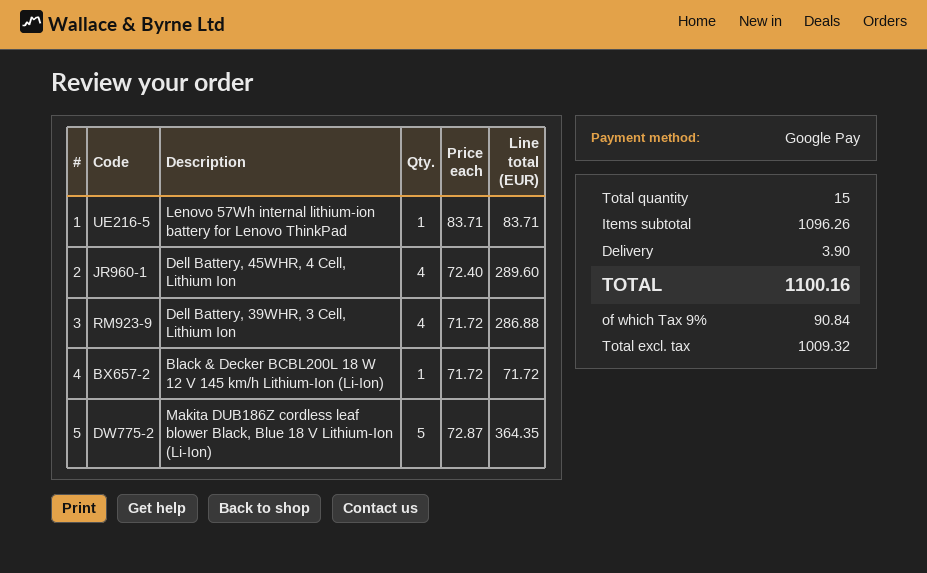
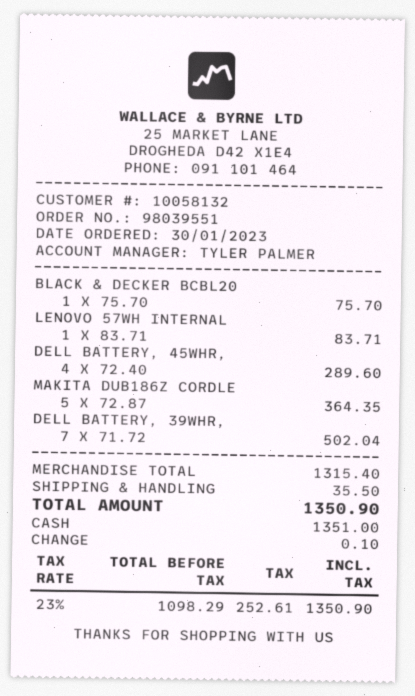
payment method: Google Pay -> cash
Dell Battery, 39WHR, 3 Cell, Lithium Ion: 4 x 71.72 = 286.88 -> 7 x 71.72 = 502.04
Black & Decker BCBL200L 18 W 12 V 145 km/h Lithium-Ion (Li-Ion): 1 x 71.72 = 71.72 -> 1 x 75.70 = 75.70
subtotal: 1096.26 -> 1315.40
shipping: 3.90 -> 35.50
net: 1009.32 -> 1098.29
tax: 9% = 90.84 -> 23% = 252.61
total: 1100.16 -> 1350.90

